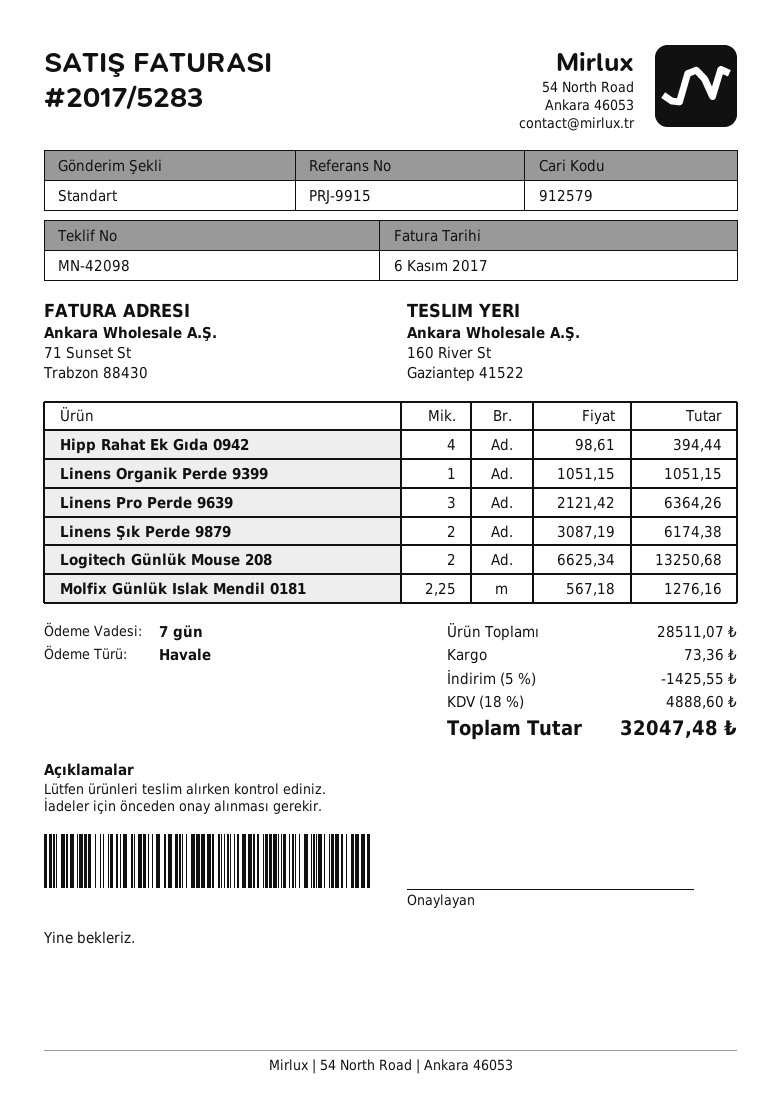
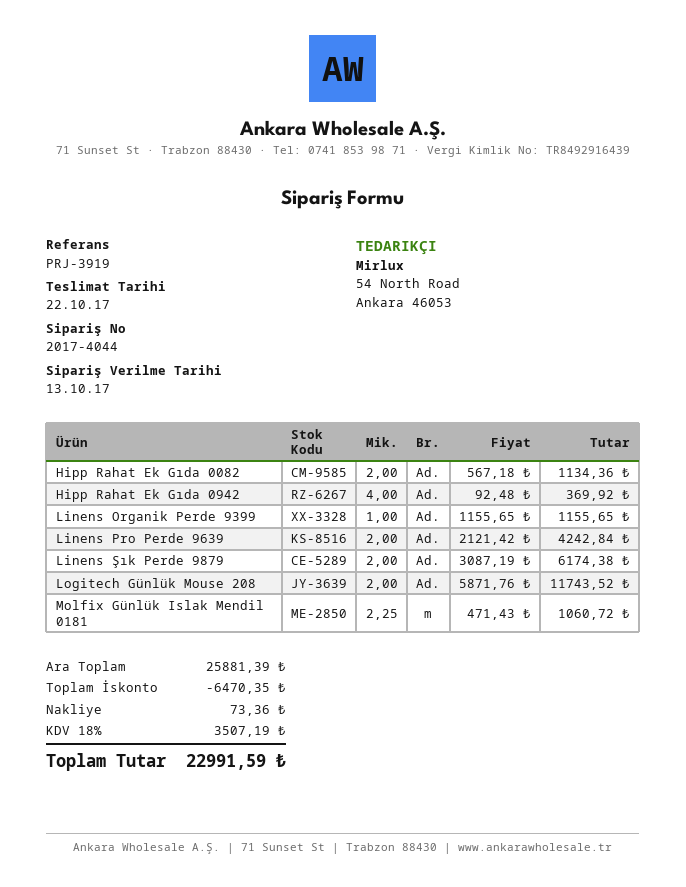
reference: PRJ-9915 -> PRJ-3919
Hipp Rahat Ek Gıda 0942: 4 x 98.61 = 394.44 -> 4 x 92.48 = 369.92
Linens Organik Perde 9399: 1 x 1051.15 = 1051.15 -> 1 x 1155.65 = 1155.65
Linens Pro Perde 9639: 3 x 2121.42 = 6364.26 -> 2 x 2121.42 = 4242.84
Logitech Günlük Mouse 208: 2 x 6625.34 = 13250.68 -> 2 x 5871.76 = 11743.52
Molfix Günlük Islak Mendil 0181: 2.25 x 567.18 = 1276.16 -> 2.25 x 471.43 = 1060.72
Hipp Rahat Ek Gıda 0082: none -> 2 x 567.18 = 1134.36
subtotal: 28511.07 -> 25881.39
discount: 1425.55 -> 6470.35
tax: 18% = 4888.60 -> 18% = 3507.19
total: 32047.48 -> 22991.59

